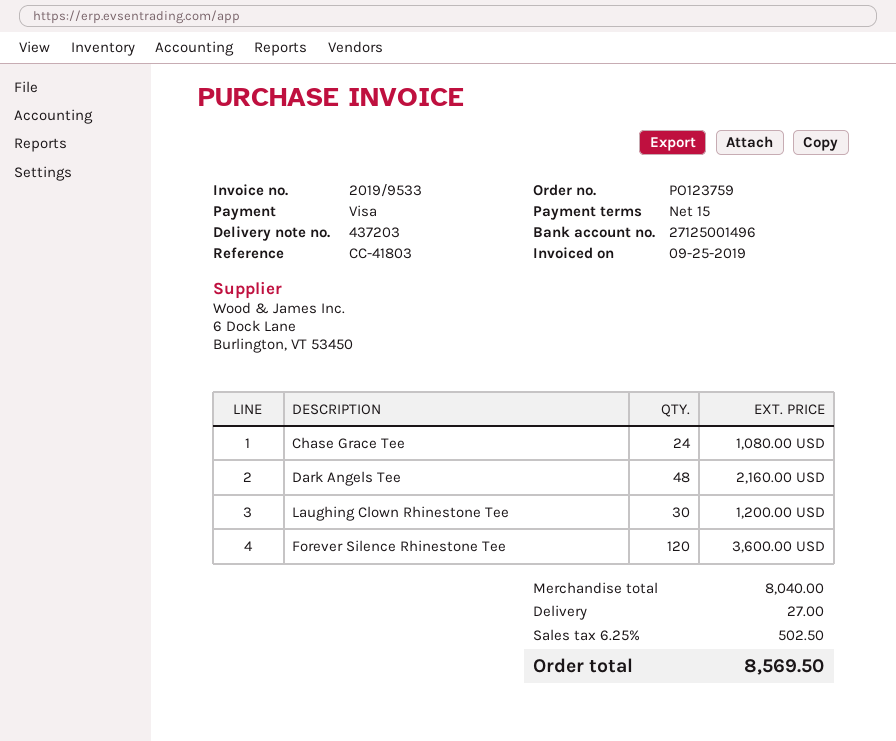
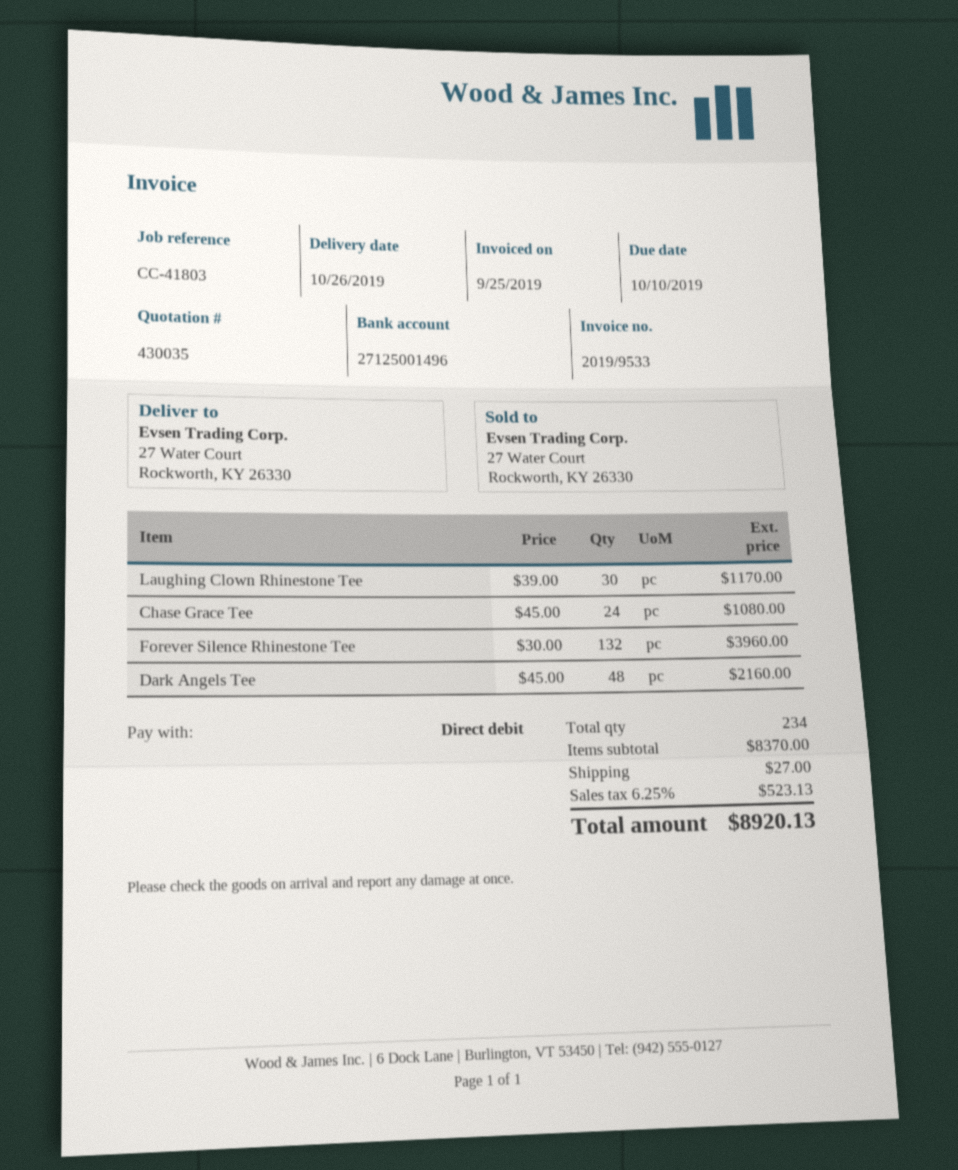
payment method: Visa -> direct debit
Laughing Clown Rhinestone Tee: 30 for 1200.00 -> 30 for 1170.00
Forever Silence Rhinestone Tee: 120 for 3600.00 -> 132 for 3960.00
subtotal: 8040.00 -> 8370.00
tax: 6.25% = 502.50 -> 6.25% = 523.13
total: 8569.50 -> 8920.13

